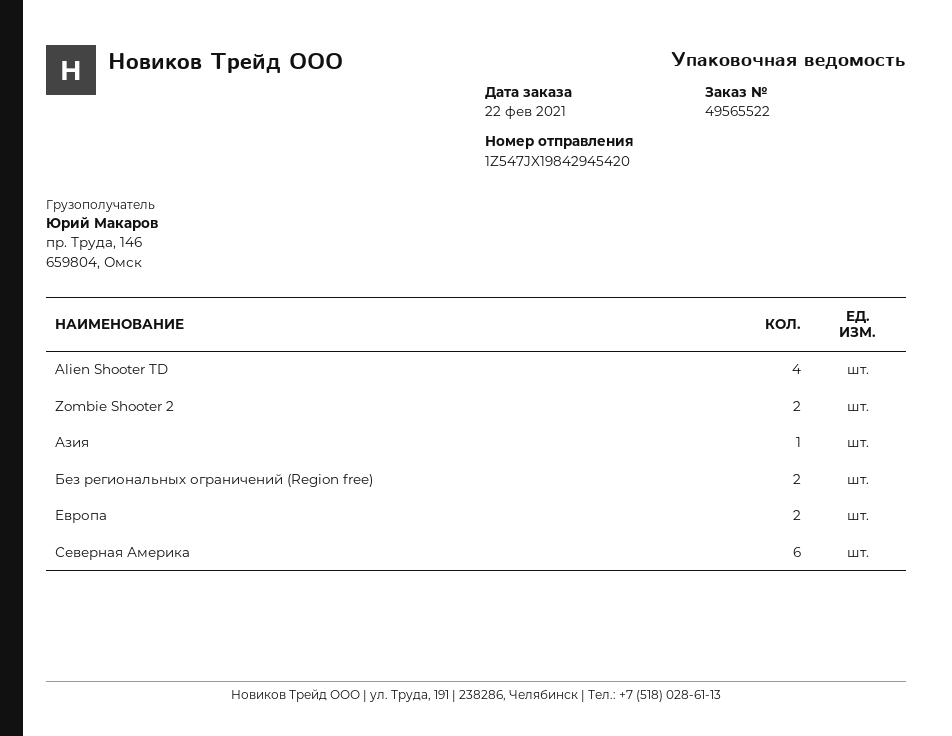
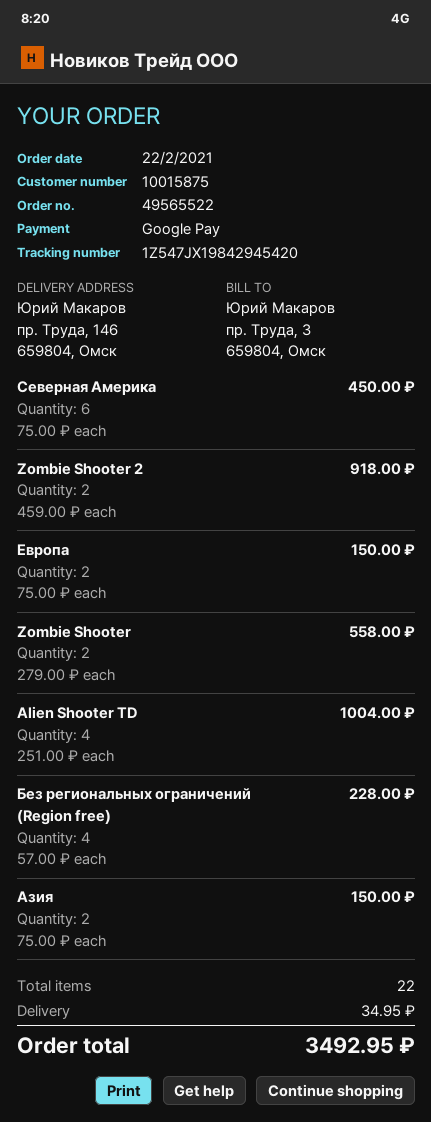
Азия: 1 -> 2
Без региональных ограничений (Region free): 2 -> 4
Zombie Shooter: none -> 2

